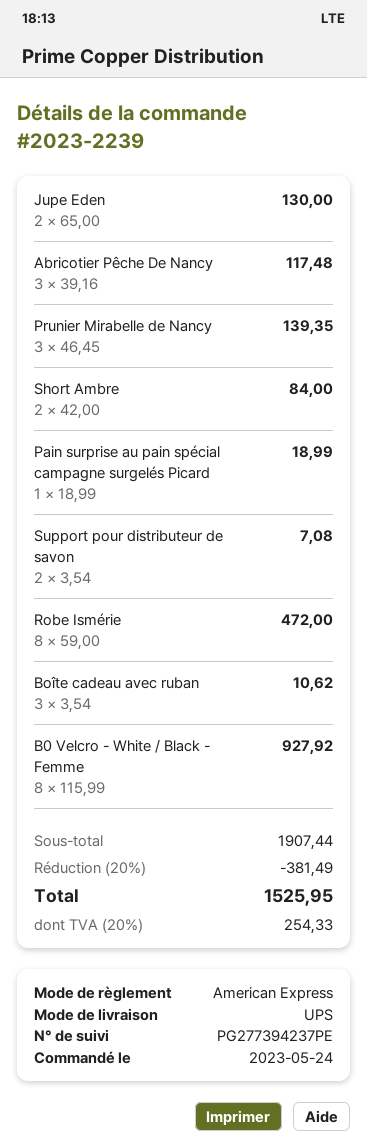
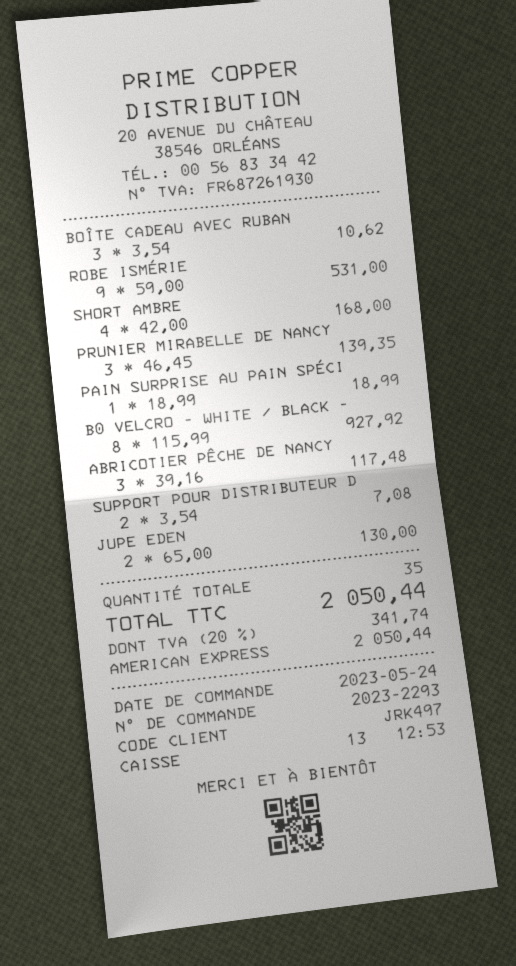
order number: 2023-2239 -> 2023-2293
Short Ambre: 2 x 42.00 = 84.00 -> 4 x 42.00 = 168.00
Robe Ismérie: 8 x 59.00 = 472.00 -> 9 x 59.00 = 531.00
discount: 20% = 381.49 -> none
tax: 20% = 254.33 -> 20% = 341.74
total: 1525.95 -> 2050.44

